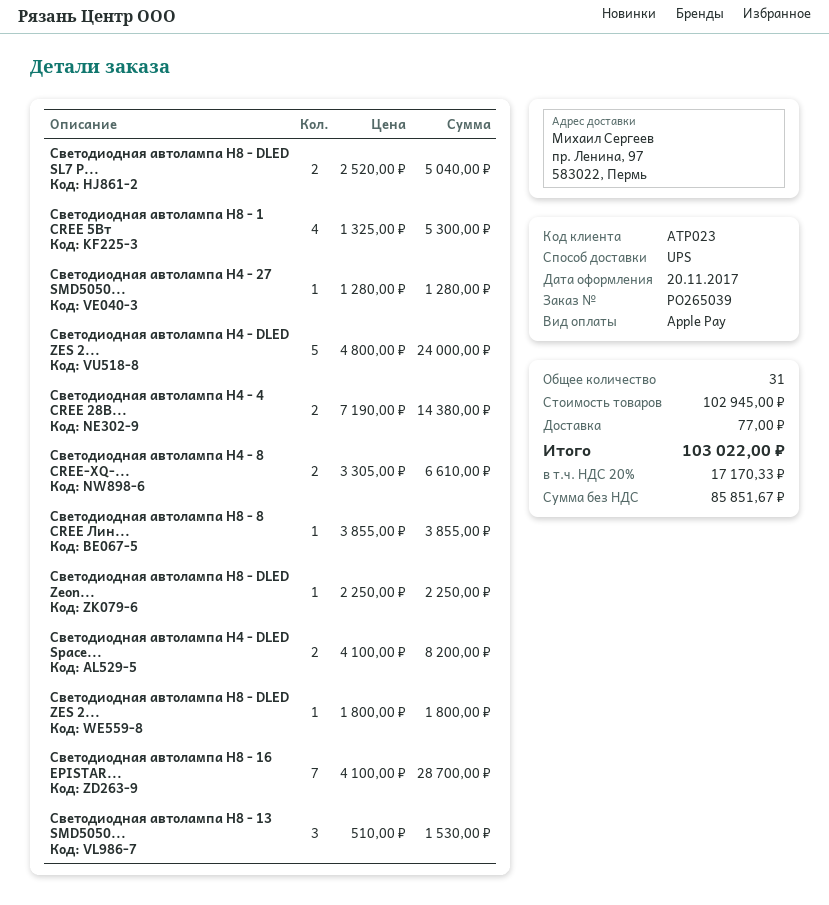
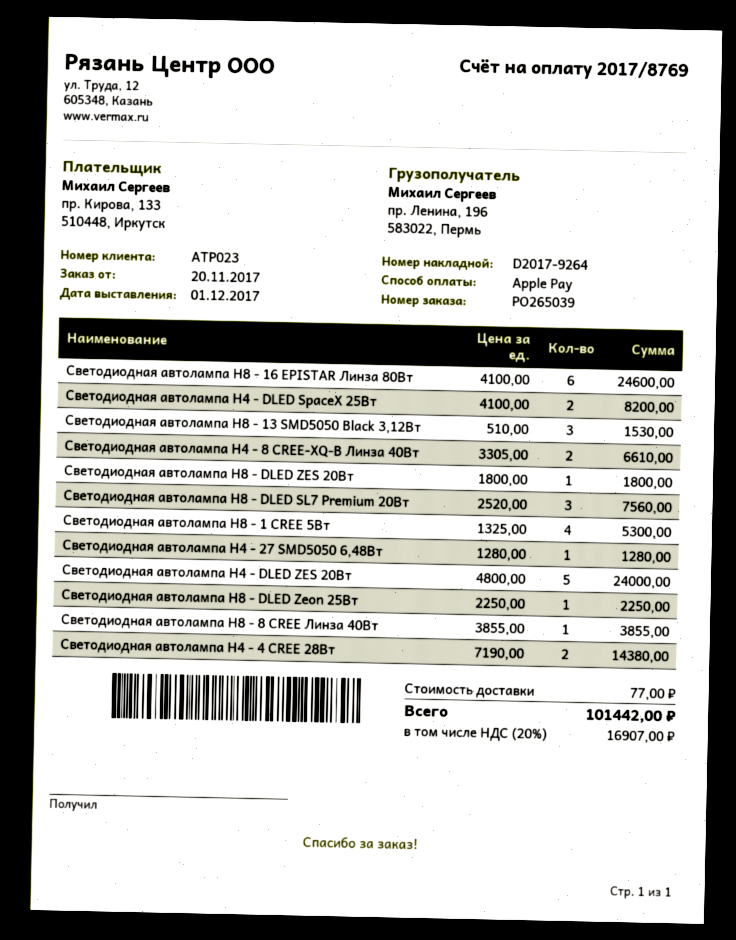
ship to: пр. Ленина, 97, 583022, Пермь -> пр. Ленина, 196, 583022, Пермь
Светодиодная автолампа Н8 - DLED SL7 P...: 2 x 2520.00 = 5040.00 -> 3 x 2520.00 = 7560.00
Светодиодная автолампа Н8 - 16 EPISTAR...: 7 x 4100.00 = 28700.00 -> 6 x 4100.00 = 24600.00
tax: 20% = 17170.33 -> 20% = 16907.00
total: 103022.00 -> 101442.00

